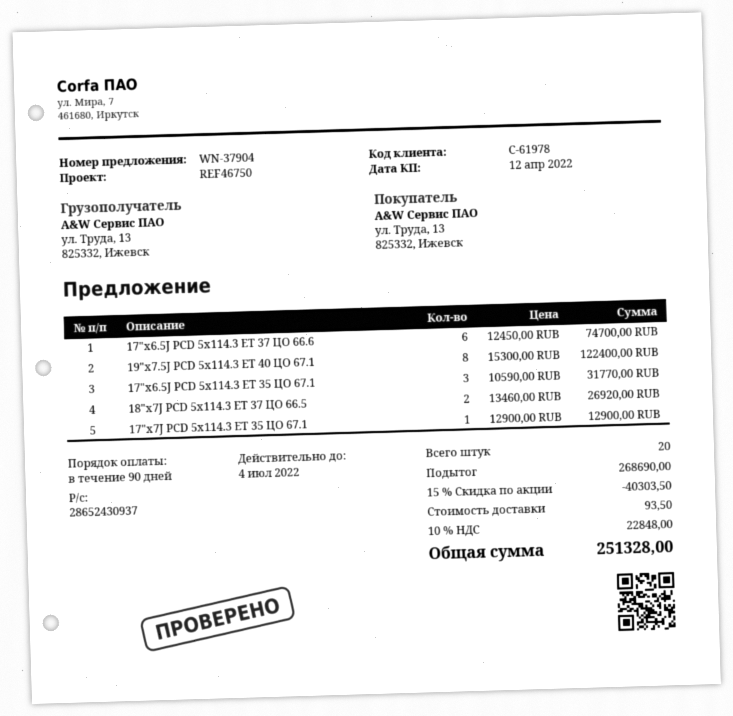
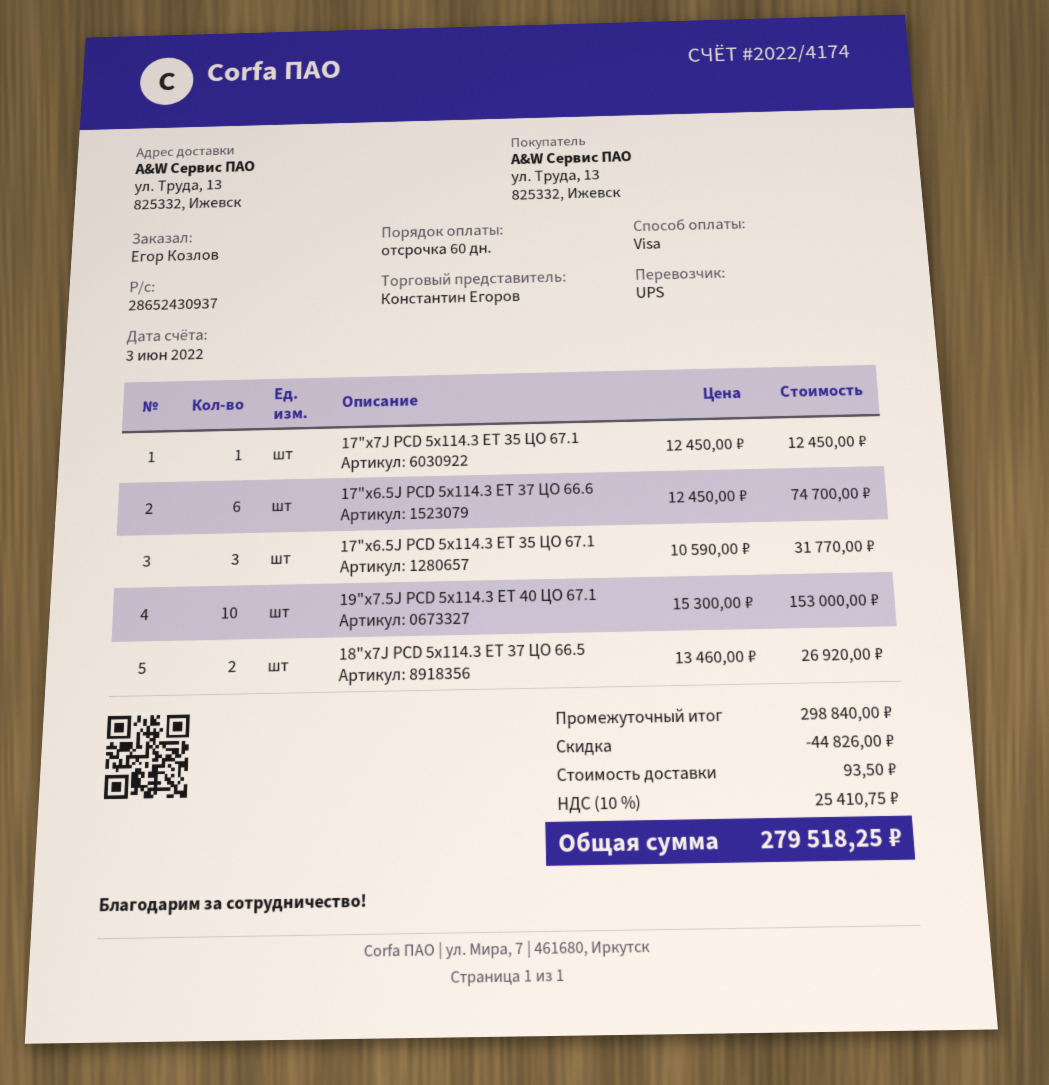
payment terms: 90 days -> 60 days
19"x7.5J PCD 5x114.3 ЕТ 40 ЦО 67.1: 8 x 15300.00 = 122400.00 -> 10 x 15300.00 = 153000.00
17"x7J PCD 5x114.3 ЕТ 35 ЦО 67.1: 1 x 12900.00 = 12900.00 -> 1 x 12450.00 = 12450.00
subtotal: 268690.00 -> 298840.00
discount: 40303.50 -> 44826.00
tax: 10% = 22848.00 -> 10% = 25410.75
total: 251328.00 -> 279518.25

